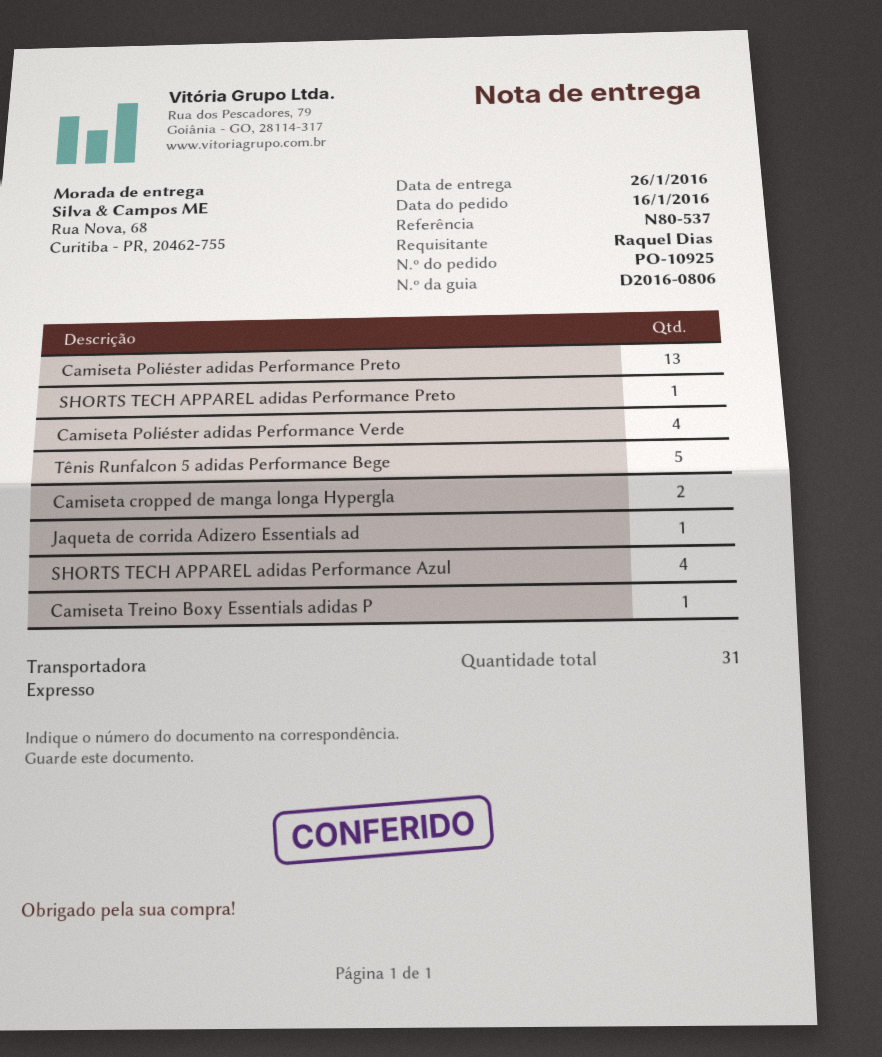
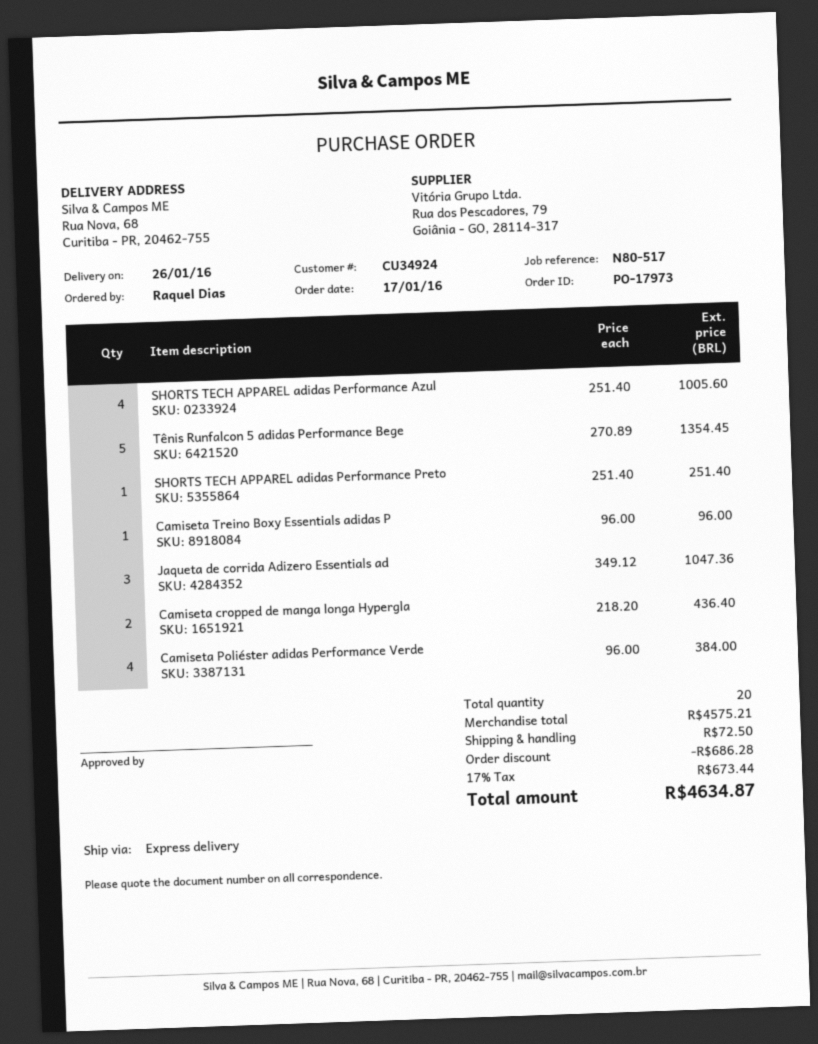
order number: PO-10925 -> PO-17973
order date: 2016-01-16 -> 2016-01-17
reference: N80-537 -> N80-517
Camiseta Poliéster adidas Performance Preto: 13 -> none
Jaqueta de corrida Adizero Essentials ad: 1 -> 3
total quantity: 31 -> 20

